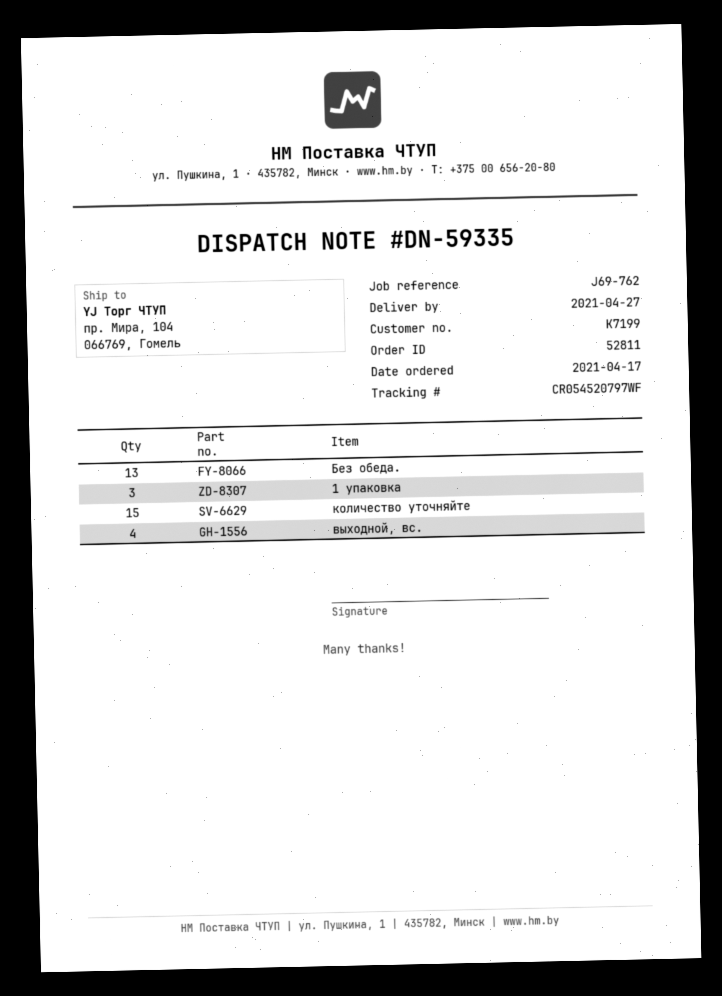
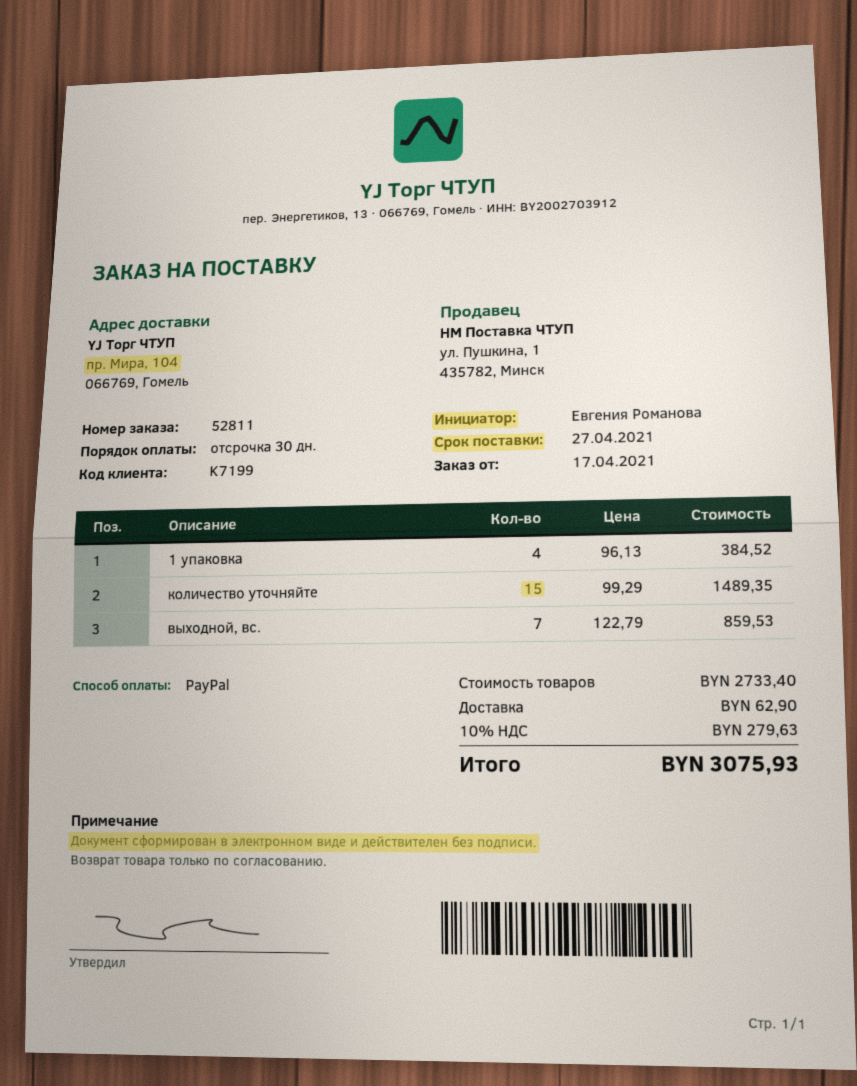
Без обеда.: 13 -> none
1 упаковка: 3 -> 4
выходной, вс.: 4 -> 7

